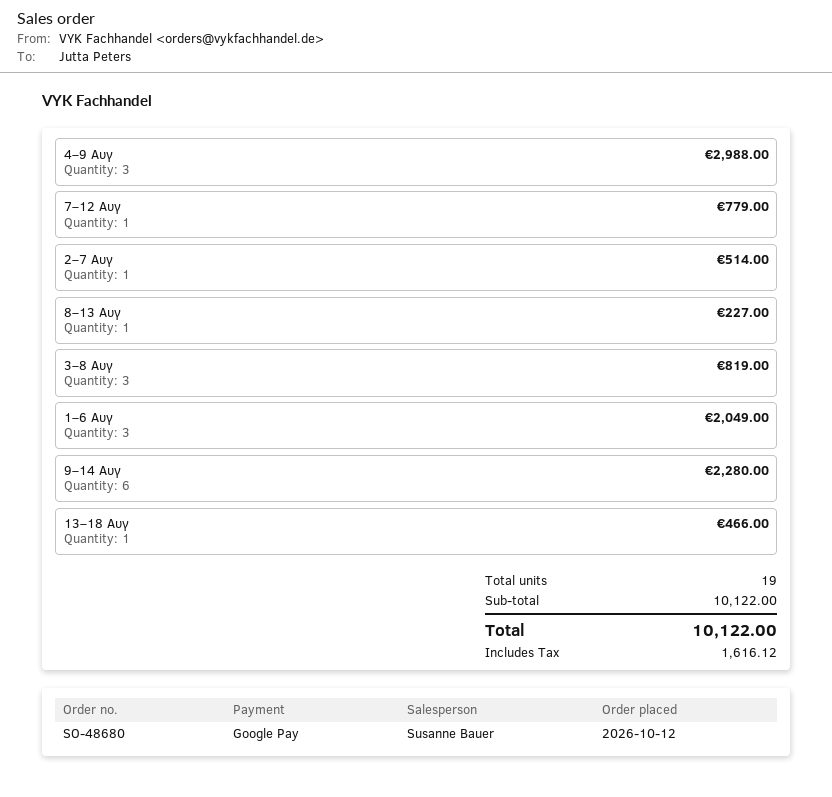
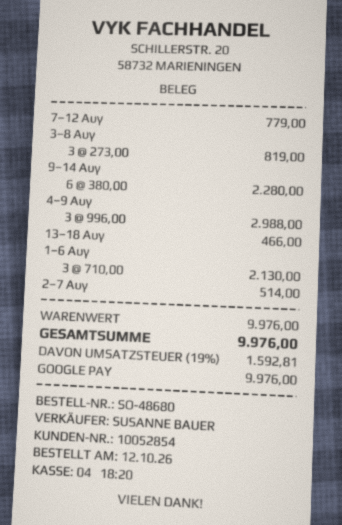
8–13 Αυγ: 1 for 227.00 -> none
1–6 Αυγ: 3 for 2049.00 -> 3 for 2130.00
subtotal: 10122.00 -> 9976.00
tax: 1616.12 -> 1592.81
total: 10122.00 -> 9976.00

